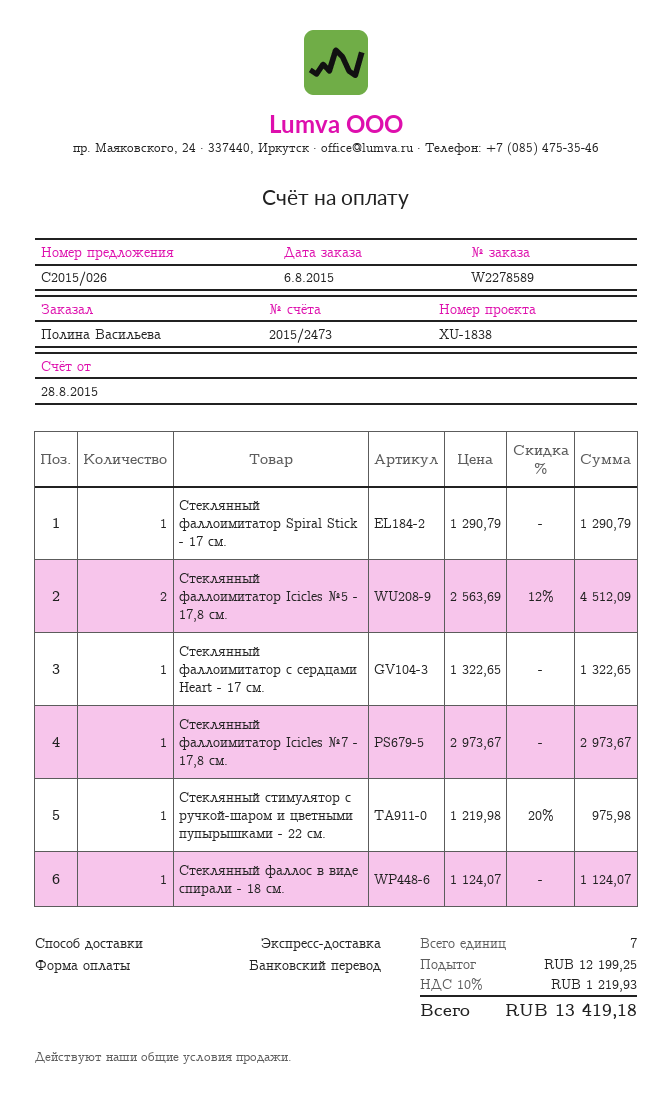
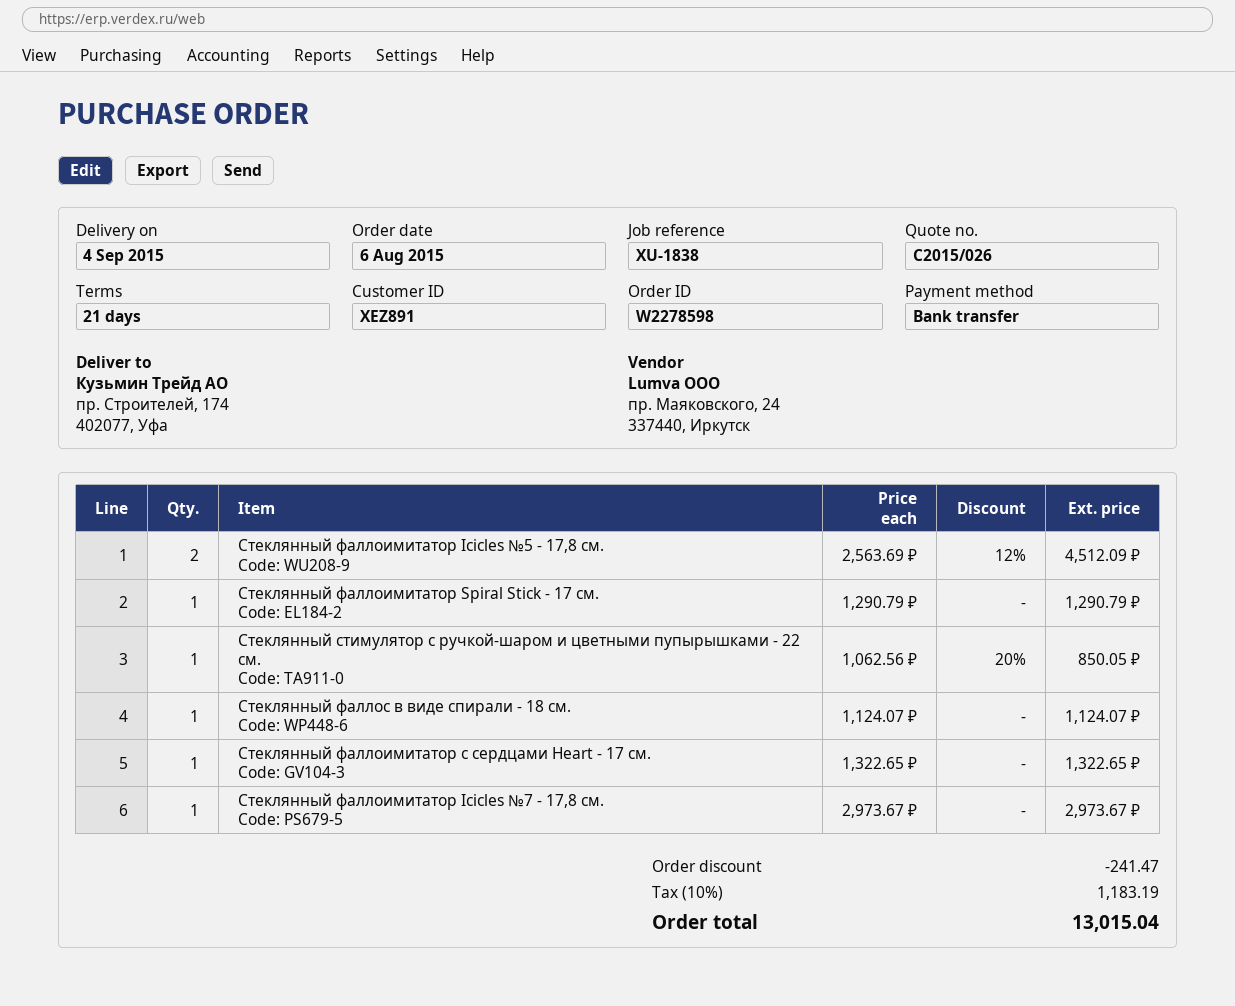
order number: W2278589 -> W2278598
Стеклянный стимулятор с ручкой-шаром и цветными пупырышками - 22 см.: 1 x 1219.98 - 20% = 975.98 -> 1 x 1062.56 - 20% = 850.05
discount: none -> 241.47
tax: 10% = 1219.93 -> 10% = 1183.19
total: 13419.18 -> 13015.04

